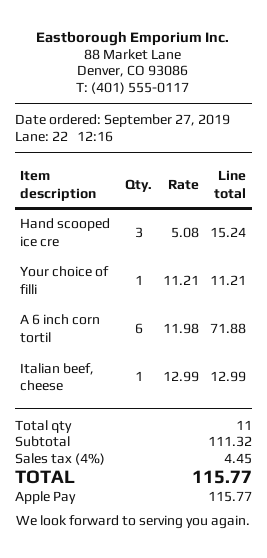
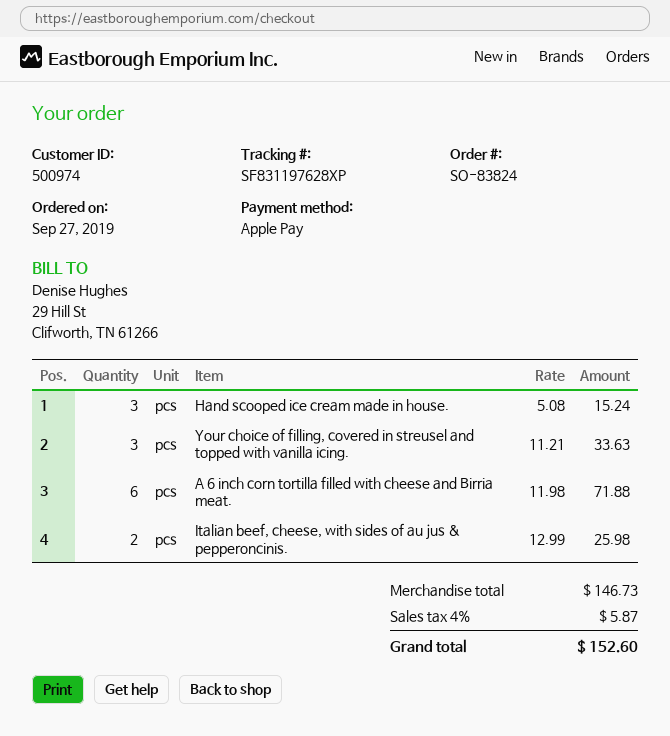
Your choice of filli: 1 x 11.21 = 11.21 -> 3 x 11.21 = 33.63
Italian beef, cheese: 1 x 12.99 = 12.99 -> 2 x 12.99 = 25.98
subtotal: 111.32 -> 146.73
tax: 4% = 4.45 -> 4% = 5.87
total: 115.77 -> 152.60

